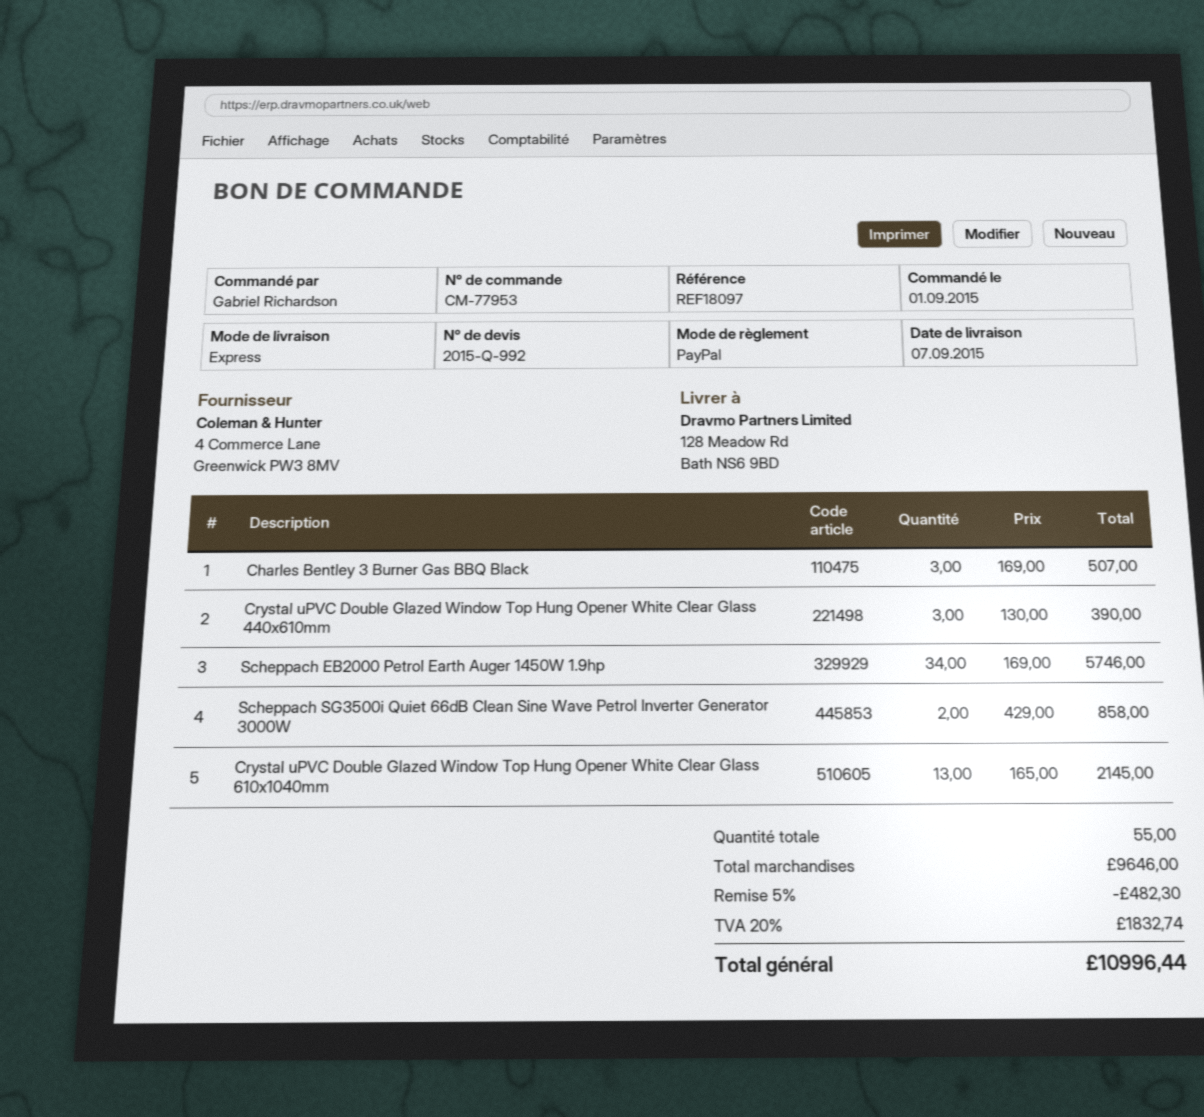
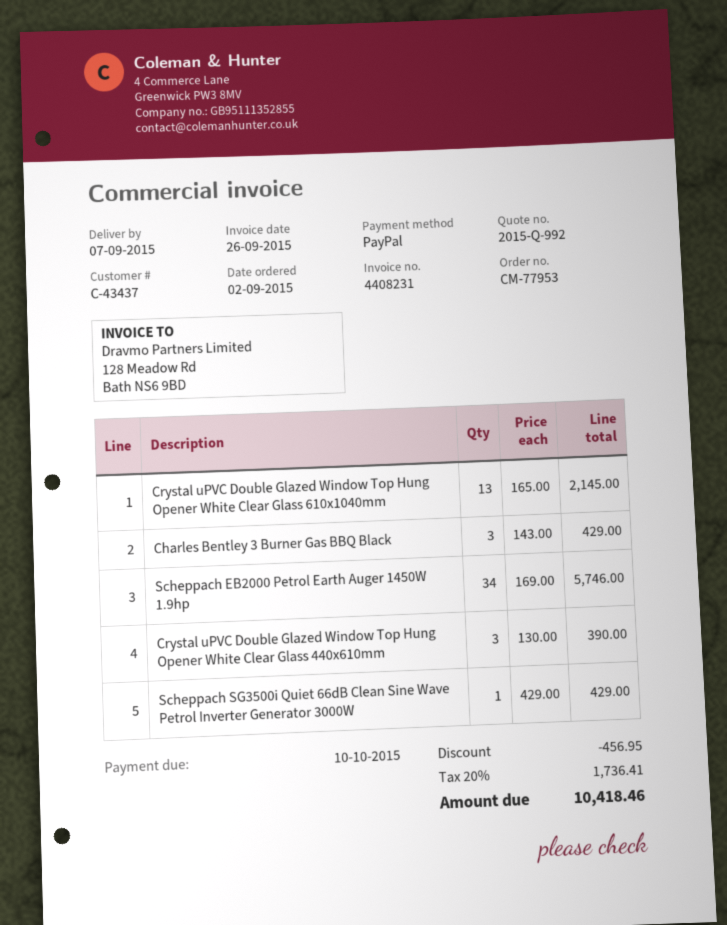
order date: 2015-09-01 -> 2015-09-02
Charles Bentley 3 Burner Gas BBQ Black: 3 x 169.00 = 507.00 -> 3 x 143.00 = 429.00
Scheppach SG3500i Quiet 66dB Clean Sine Wave Petrol Inverter Generator 3000W: 2 x 429.00 = 858.00 -> 1 x 429.00 = 429.00
discount: 482.30 -> 456.95
tax: 20% = 1832.74 -> 20% = 1736.41
total: 10996.44 -> 10418.46

